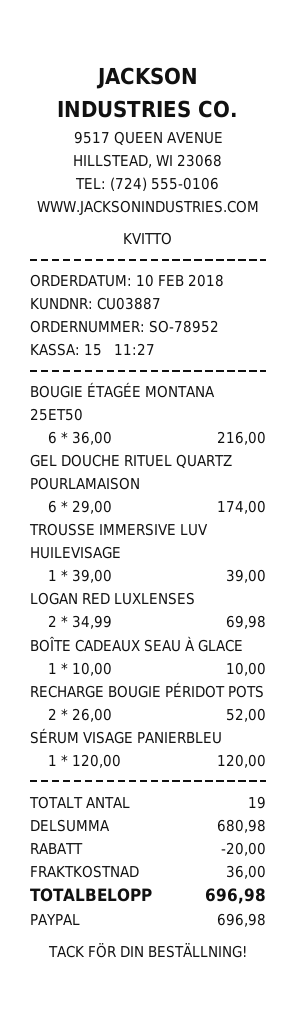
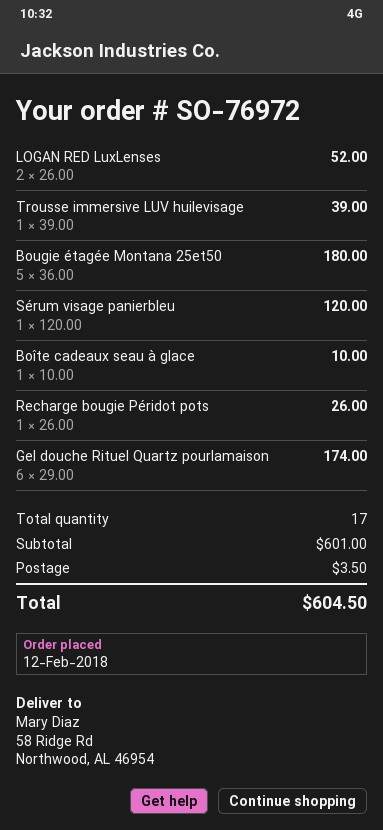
order number: SO-78952 -> SO-76972
order date: 2018-02-10 -> 2018-02-12
BOUGIE ÉTAGÉE MONTANA 25ET50: 6 x 36.00 = 216.00 -> 5 x 36.00 = 180.00
LOGAN RED LUXLENSES: 2 x 34.99 = 69.98 -> 2 x 26.00 = 52.00
RECHARGE BOUGIE PÉRIDOT POTS: 2 x 26.00 = 52.00 -> 1 x 26.00 = 26.00
total quantity: 19 -> 17
subtotal: 680.98 -> 601.00
discount: 20.00 -> none
shipping: 36.00 -> 3.50
total: 696.98 -> 604.50

